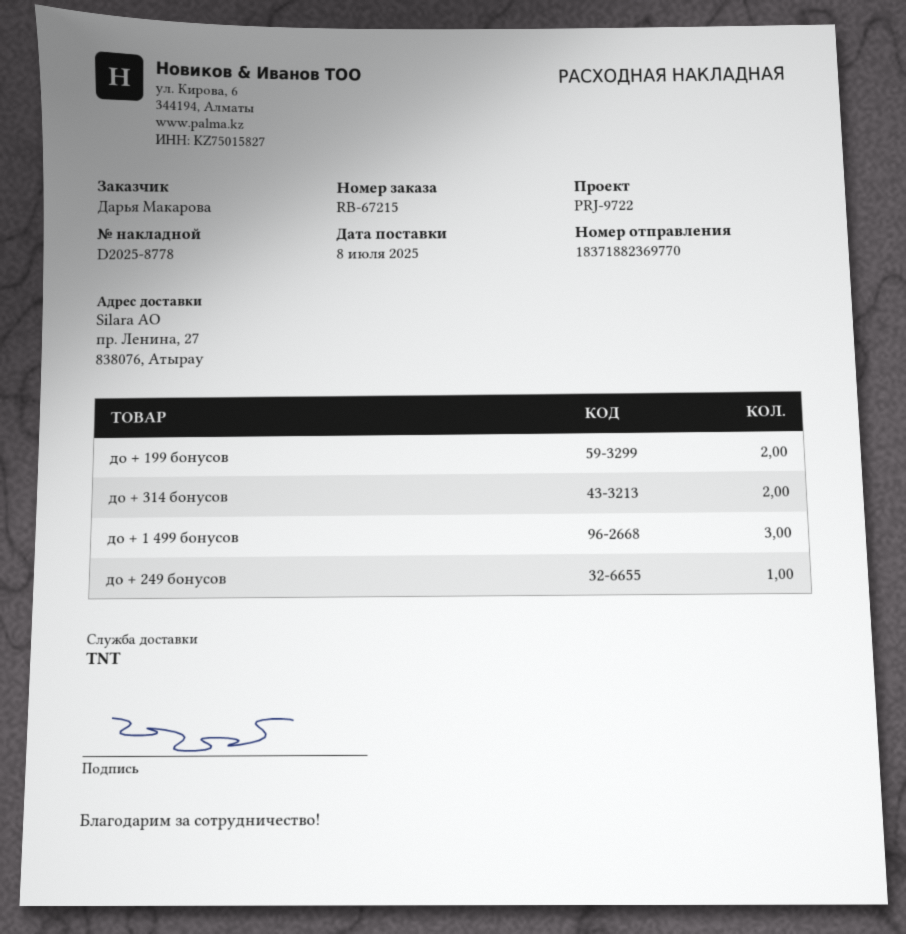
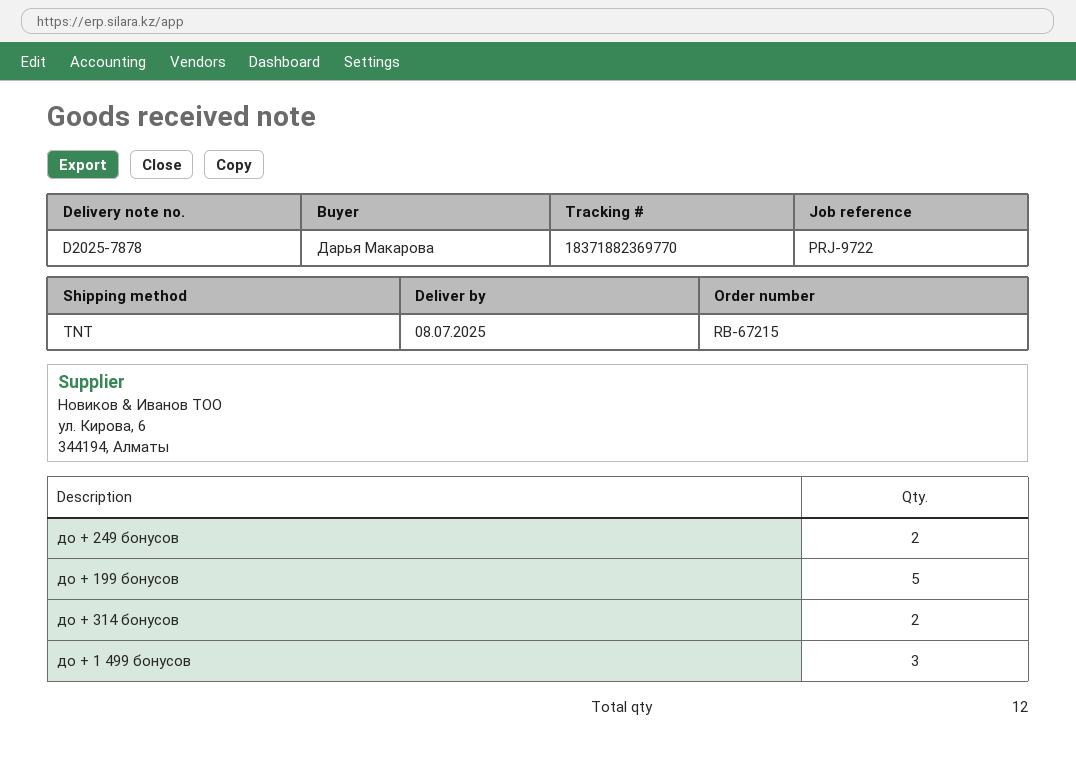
delivery note number: D2025-8778 -> D2025-7878
до + 199 бонусов: 2 -> 5
до + 249 бонусов: 1 -> 2

